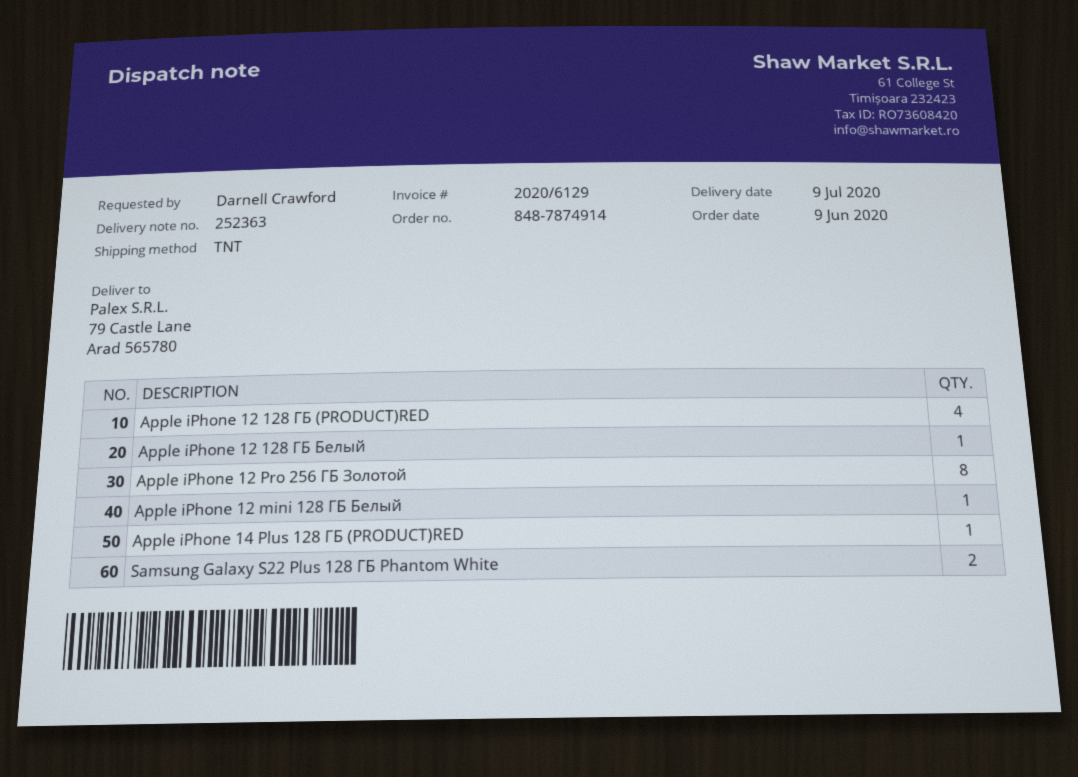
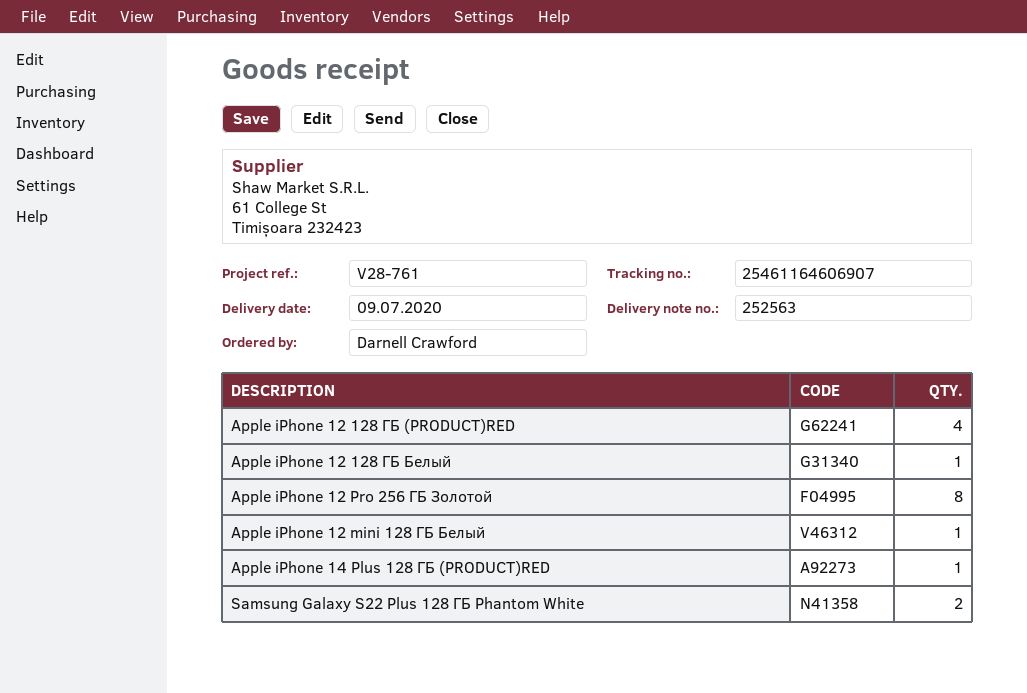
delivery note number: 252363 -> 252563

